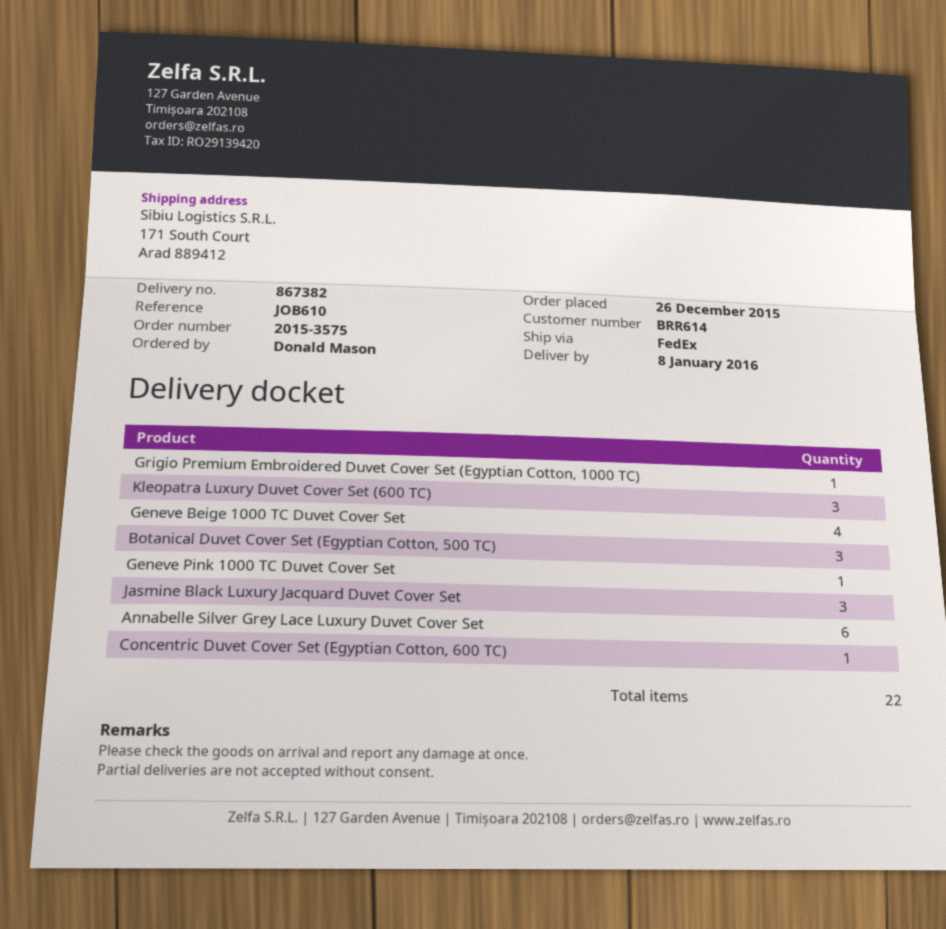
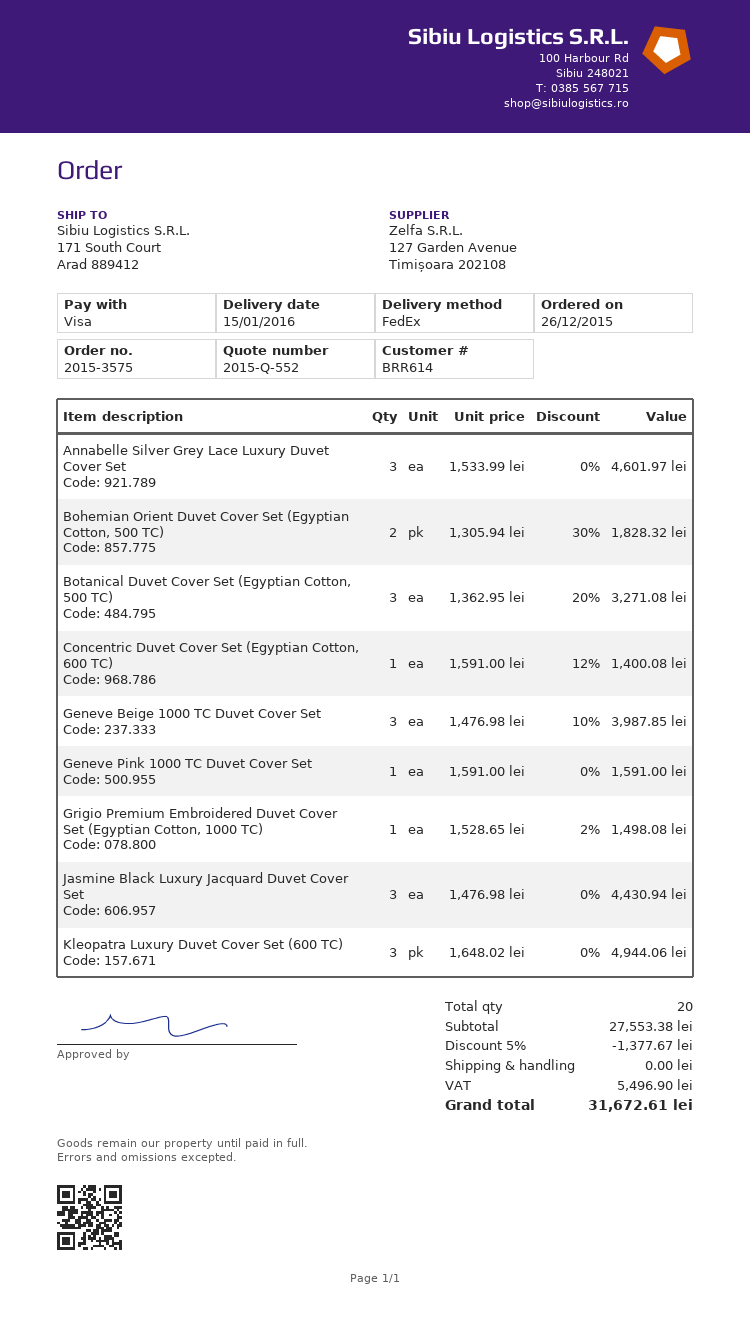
delivery date: 2016-01-08 -> 2016-01-15
Geneve Beige 1000 TC Duvet Cover Set: 4 -> 3
Annabelle Silver Grey Lace Luxury Duvet Cover Set: 6 -> 3
Bohemian Orient Duvet Cover Set (Egyptian Cotton, 500 TC): none -> 2
total quantity: 22 -> 20

